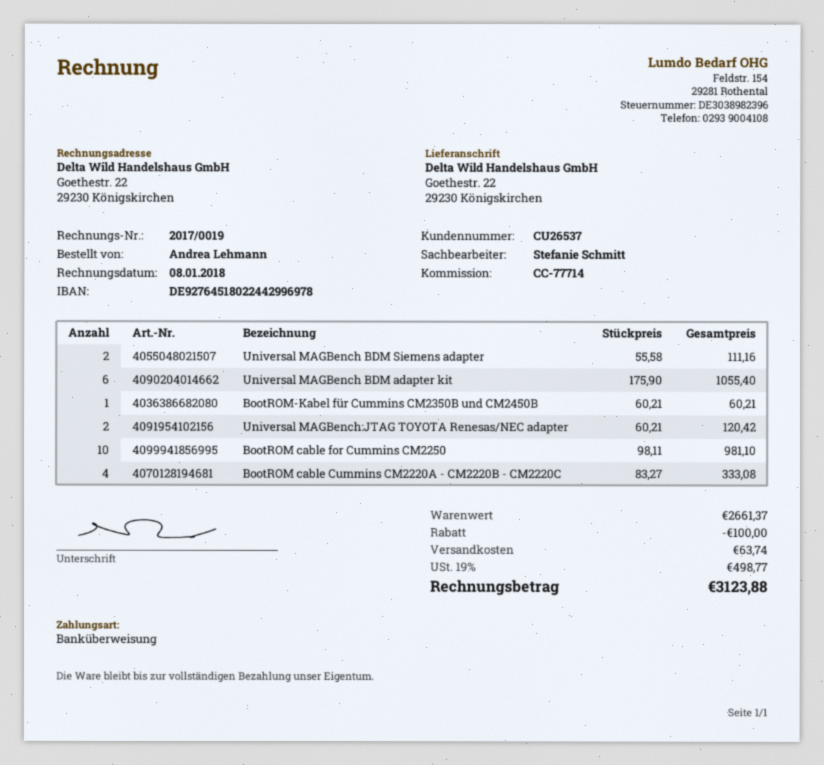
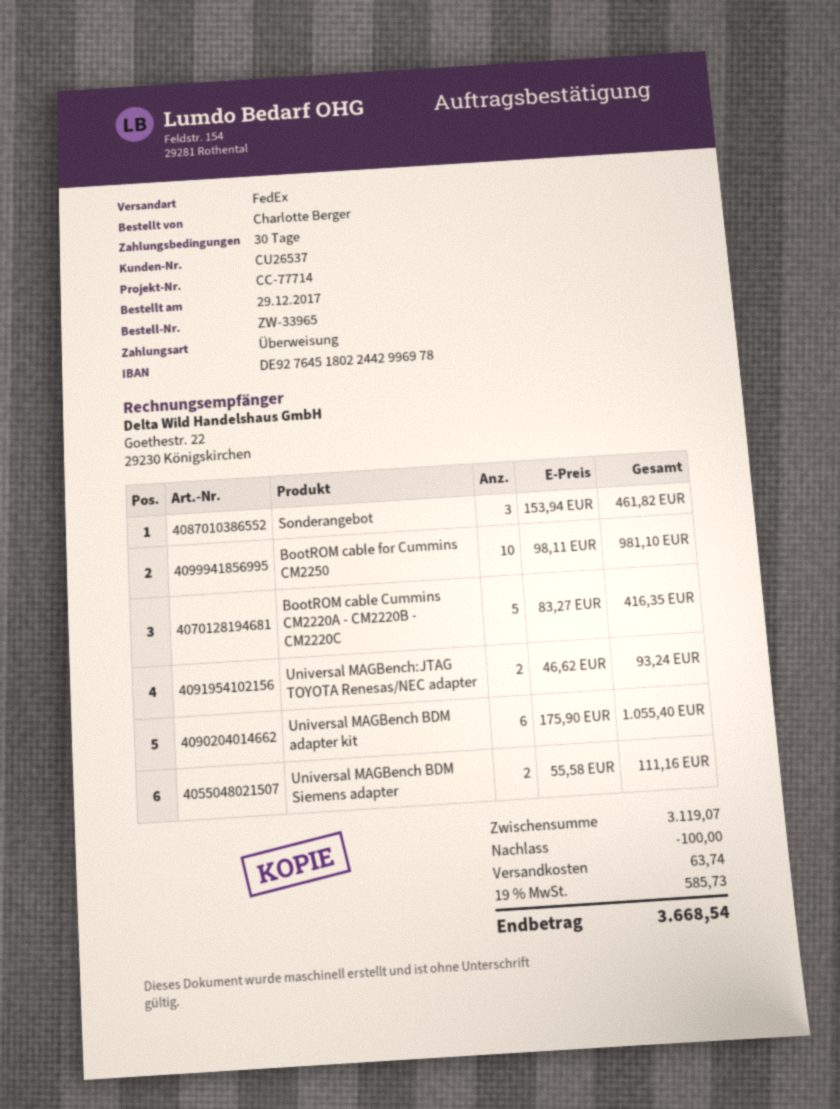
ordered by: Andrea Lehmann -> Charlotte Berger
BootROM-Kabel für Cummins CM2350B und CM2450B: 1 x 60.21 = 60.21 -> none
Universal MAGBench:JTAG TOYOTA Renesas/NEC adapter: 2 x 60.21 = 120.42 -> 2 x 46.62 = 93.24
BootROM cable Cummins CM2220A - CM2220B - CM2220C: 4 x 83.27 = 333.08 -> 5 x 83.27 = 416.35
Sonderangebot: none -> 3 x 153.94 = 461.82
subtotal: 2661.37 -> 3119.07
tax: 19% = 498.77 -> 19% = 585.73
total: 3123.88 -> 3668.54

